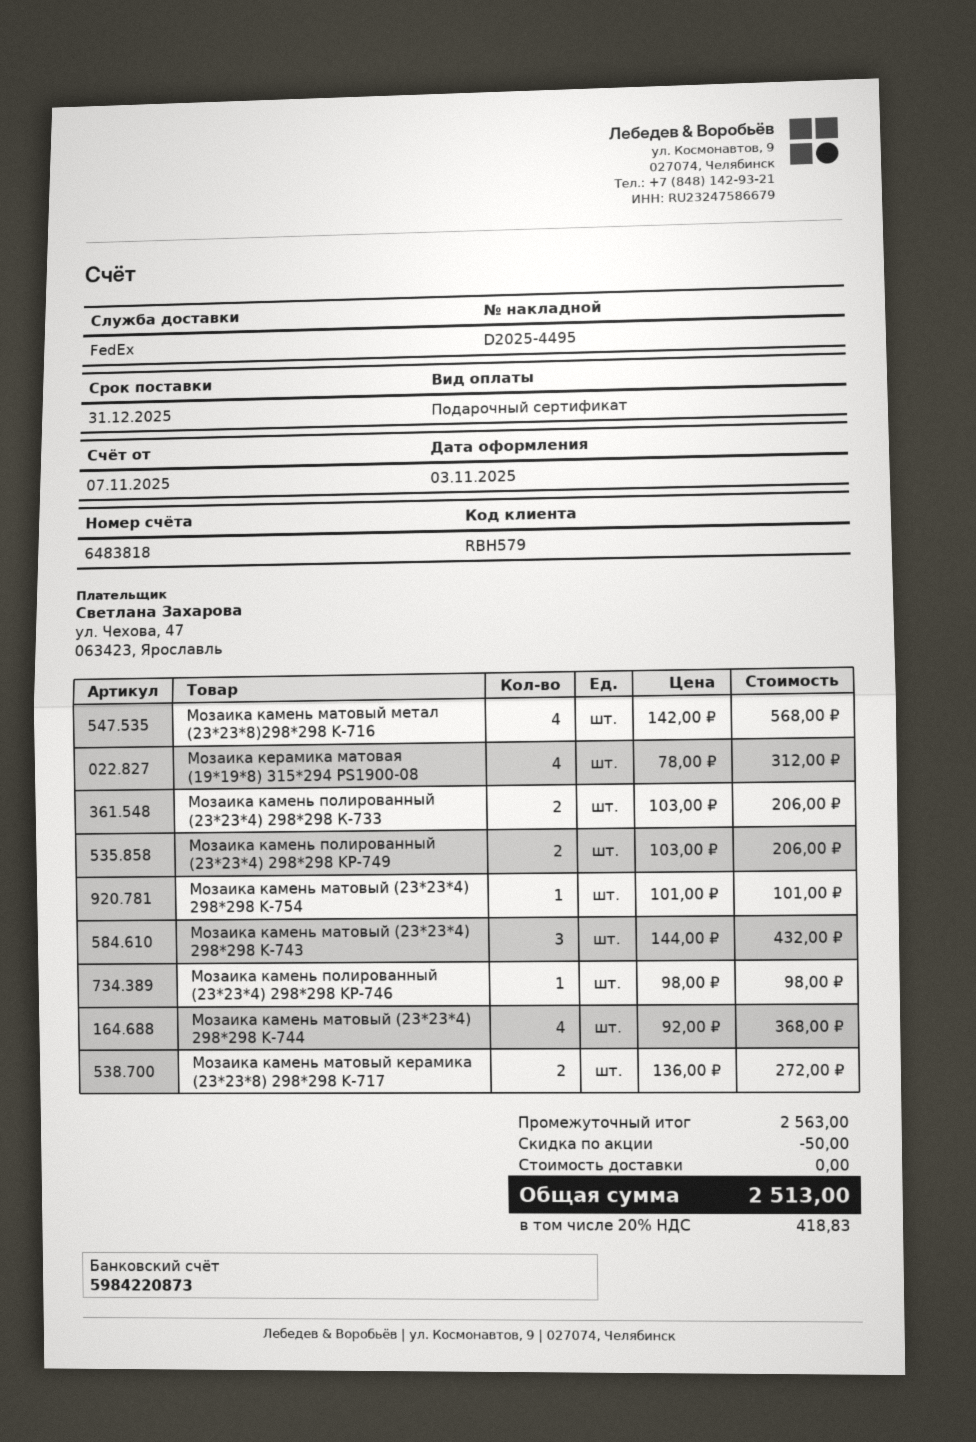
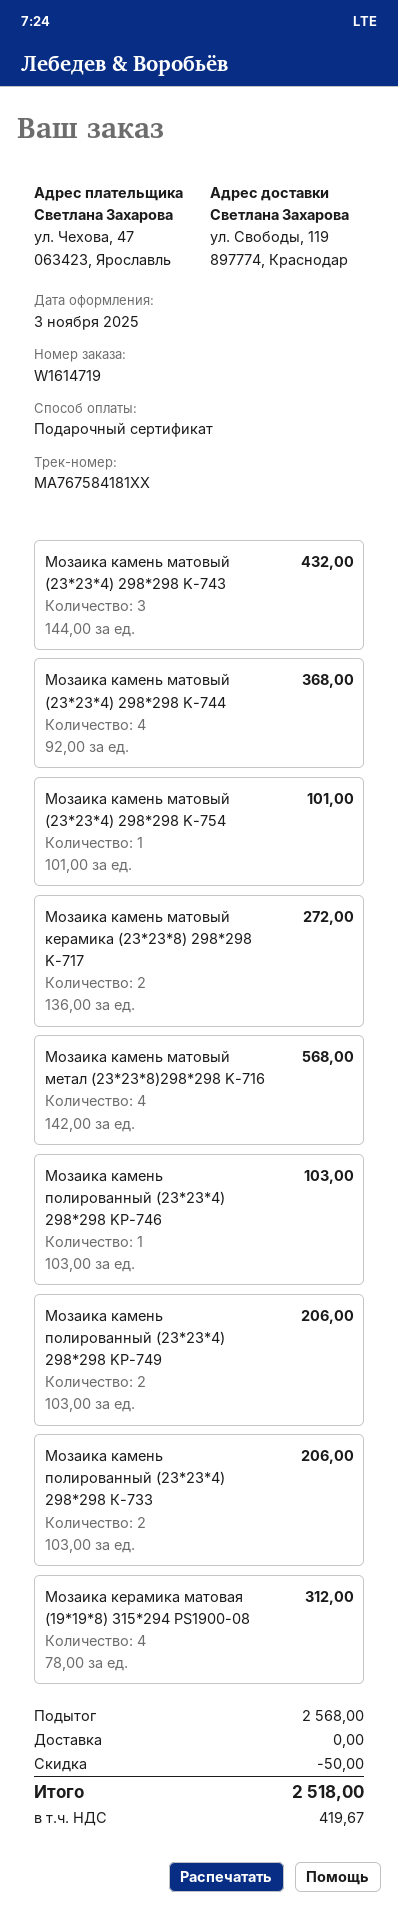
Мозаика камень полированный (23*23*4) 298*298 KP-746: 1 x 98.00 = 98.00 -> 1 x 103.00 = 103.00
subtotal: 2563.00 -> 2568.00
tax: 418.83 -> 419.67
total: 2513.00 -> 2518.00

